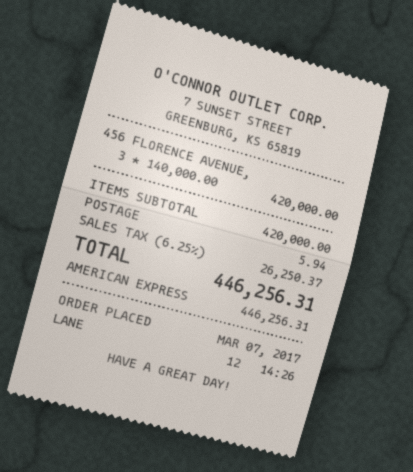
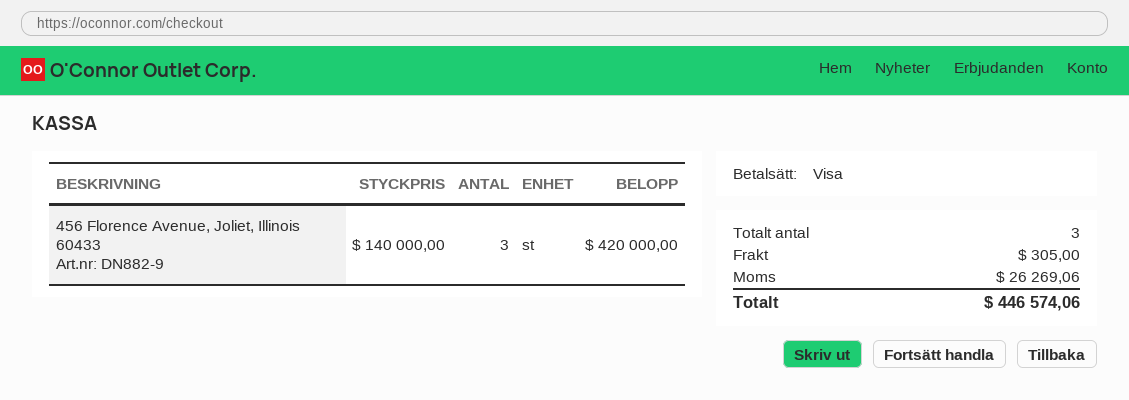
payment method: American Express -> Visa
shipping: 5.94 -> 305.00
tax: 26250.37 -> 26269.06
total: 446256.31 -> 446574.06

